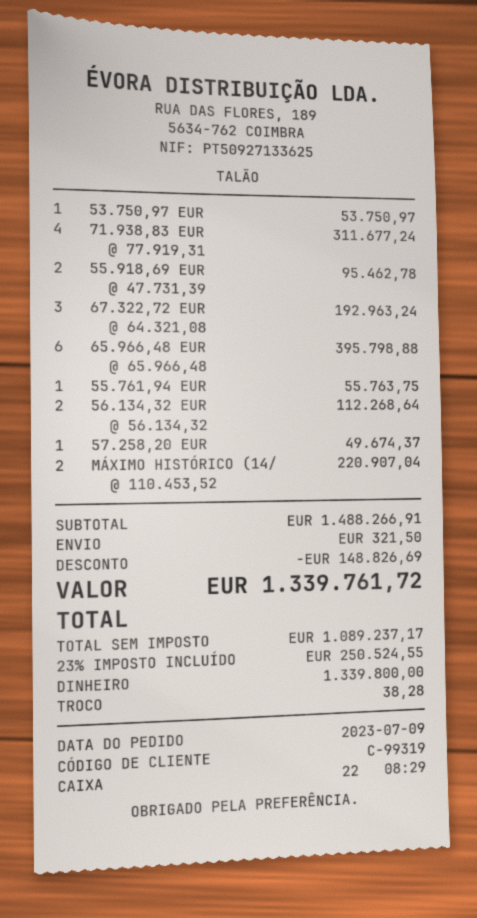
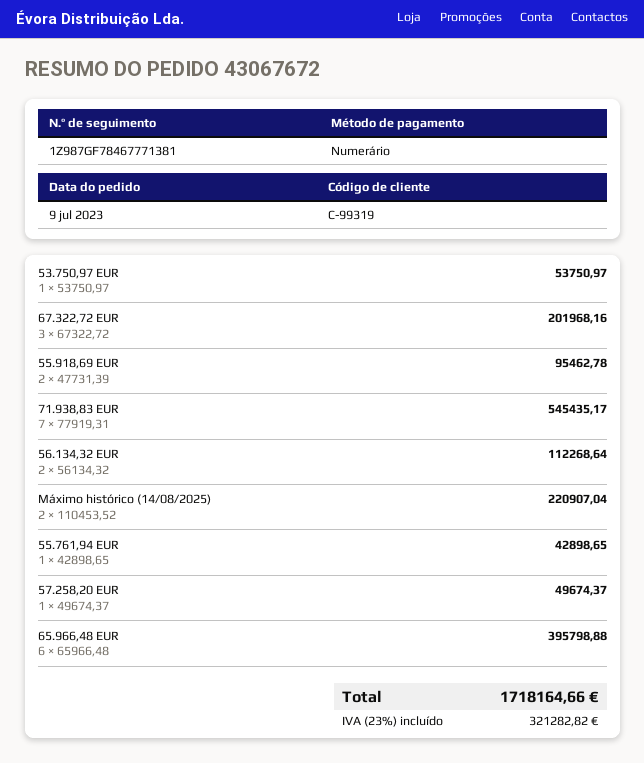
71.938,83 EUR: 4 x 77919.31 = 311677.24 -> 7 x 77919.31 = 545435.17
67.322,72 EUR: 3 x 64321.08 = 192963.24 -> 3 x 67322.72 = 201968.16
55.761,94 EUR: 1 x 55763.75 = 55763.75 -> 1 x 42898.65 = 42898.65
discount: 148826.69 -> none
shipping: 321.50 -> none
tax: 23% = 250524.55 -> 23% = 321282.82
total: 1339761.72 -> 1718164.66

